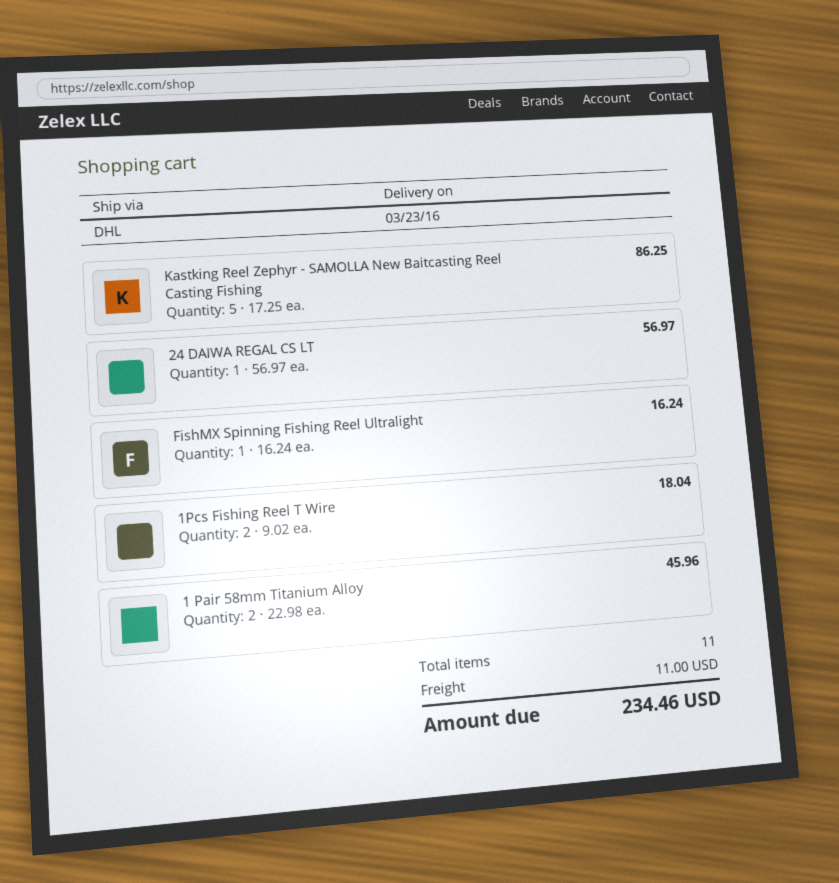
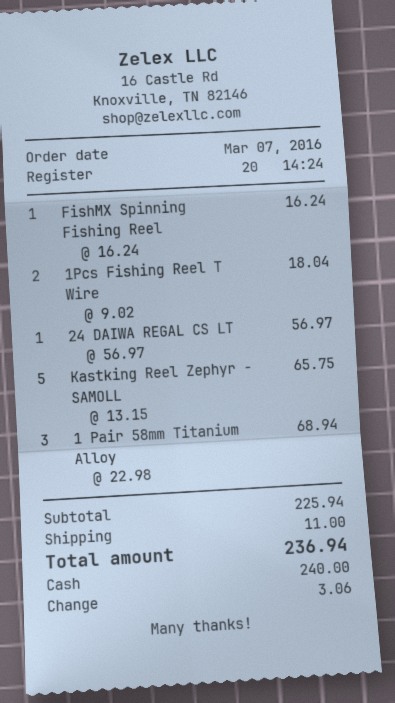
Kastking Reel Zephyr - SAMOLLA New Baitcasting Reel Casting Fishing: 5 x 17.25 = 86.25 -> 5 x 13.15 = 65.75
1 Pair 58mm Titanium Alloy: 2 x 22.98 = 45.96 -> 3 x 22.98 = 68.94
total: 234.46 -> 236.94

